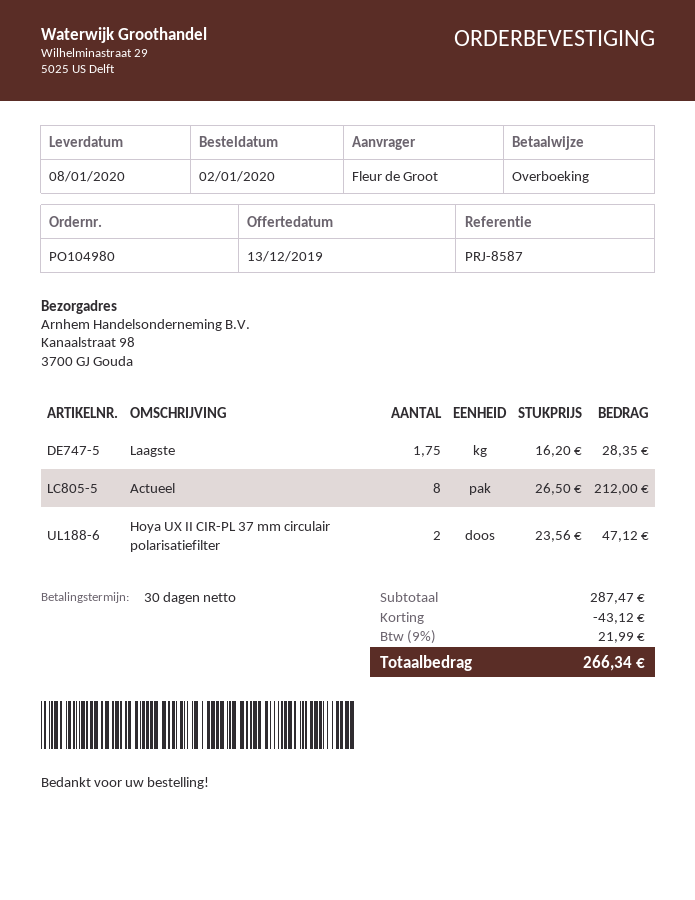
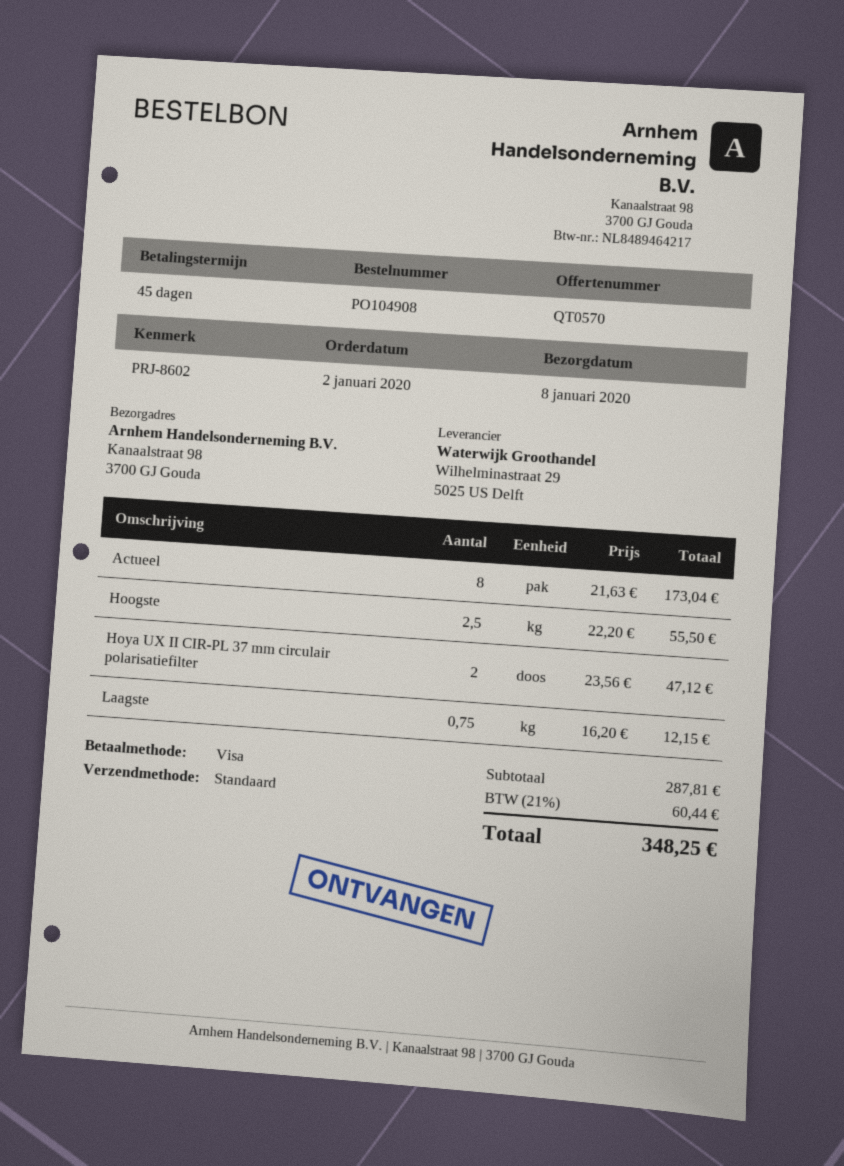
order number: PO104980 -> PO104908
payment terms: 30 days -> 45 days
reference: PRJ-8587 -> PRJ-8602
payment method: bank transfer -> Visa
Laagste: 1.75 x 16.20 = 28.35 -> 0.75 x 16.20 = 12.15
Actueel: 8 x 26.50 = 212.00 -> 8 x 21.63 = 173.04
Hoogste: none -> 2.5 x 22.20 = 55.50
subtotal: 287.47 -> 287.81
discount: 43.12 -> none
tax: 9% = 21.99 -> 21% = 60.44
total: 266.34 -> 348.25

